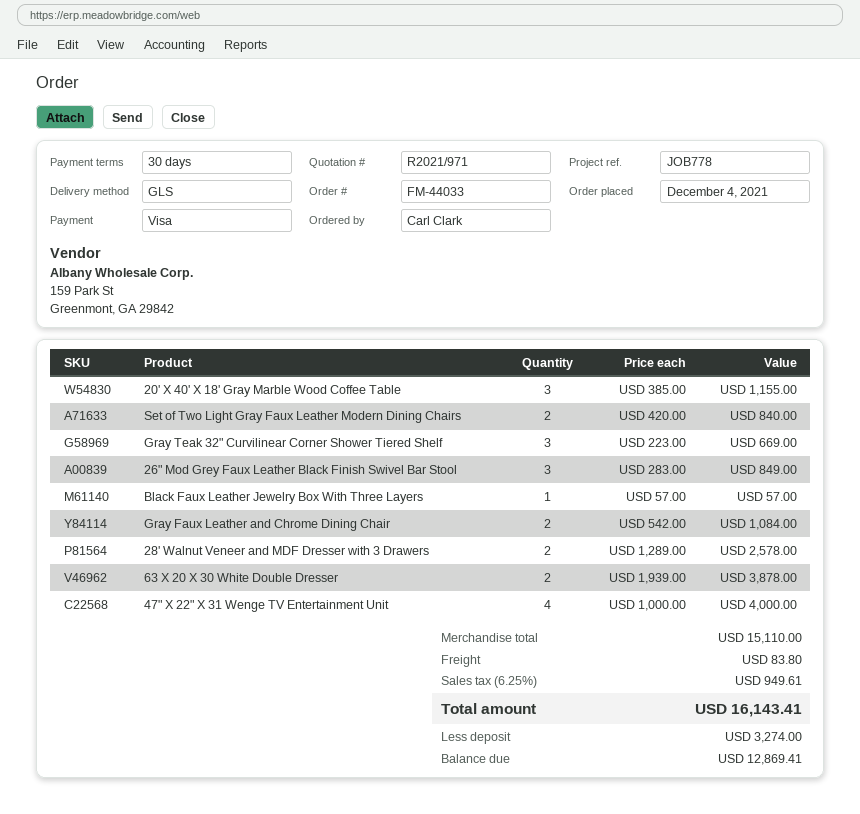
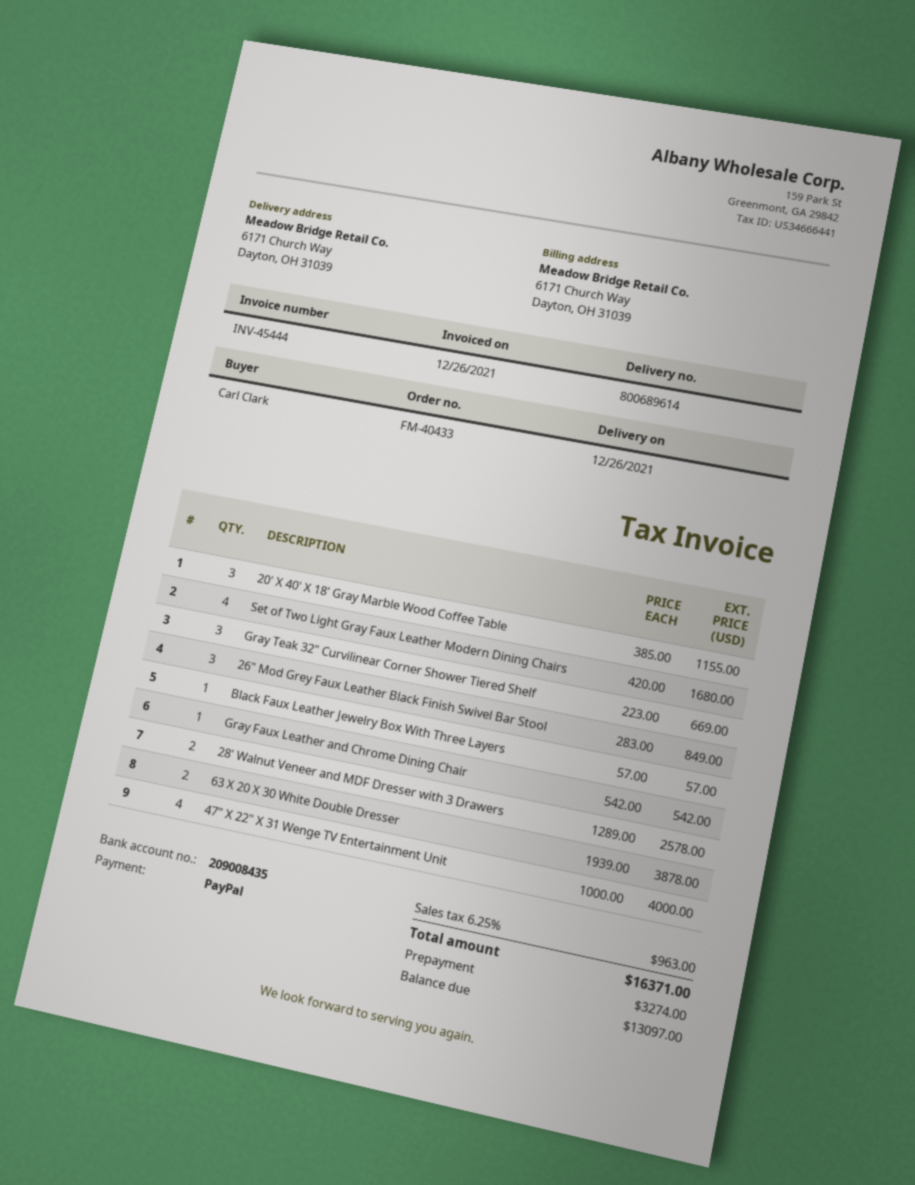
order number: FM-44033 -> FM-40433
payment method: Visa -> PayPal
Set of Two Light Gray Faux Leather Modern Dining Chairs: 2 x 420.00 = 840.00 -> 4 x 420.00 = 1680.00
Gray Faux Leather and Chrome Dining Chair: 2 x 542.00 = 1084.00 -> 1 x 542.00 = 542.00
shipping: 83.80 -> none
tax: 6.25% = 949.61 -> 6.25% = 963.00
total: 16143.41 -> 16371.00
balance: 12869.41 -> 13097.00

